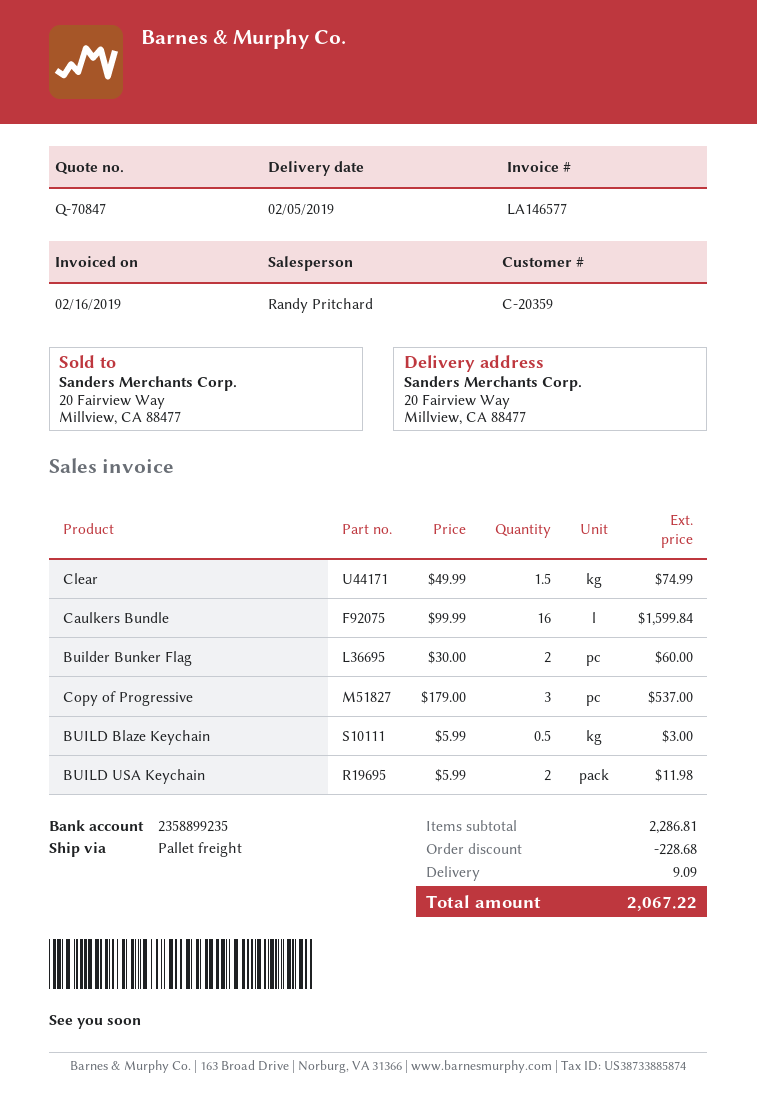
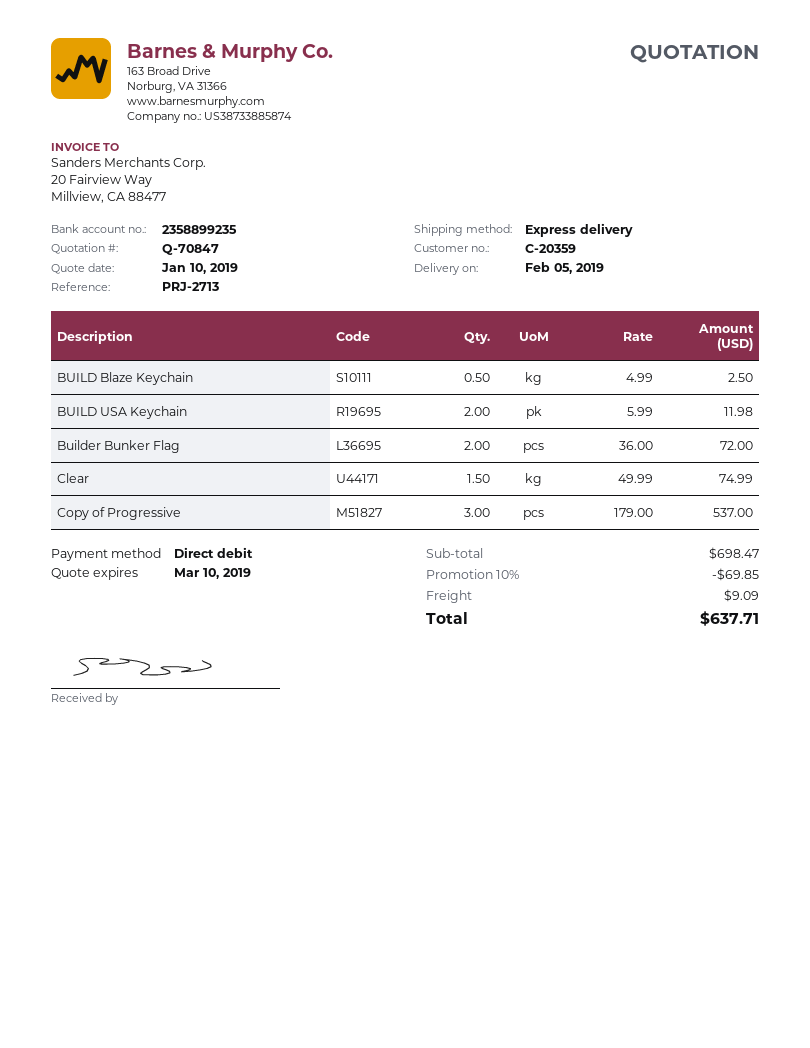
shipping method: pallet freight -> express
Caulkers Bundle: 16 x 99.99 = 1599.84 -> none
Builder Bunker Flag: 2 x 30.00 = 60.00 -> 2 x 36.00 = 72.00
BUILD Blaze Keychain: 0.5 x 5.99 = 3.00 -> 0.5 x 4.99 = 2.50
subtotal: 2286.81 -> 698.47
discount: 228.68 -> 69.85
total: 2067.22 -> 637.71

